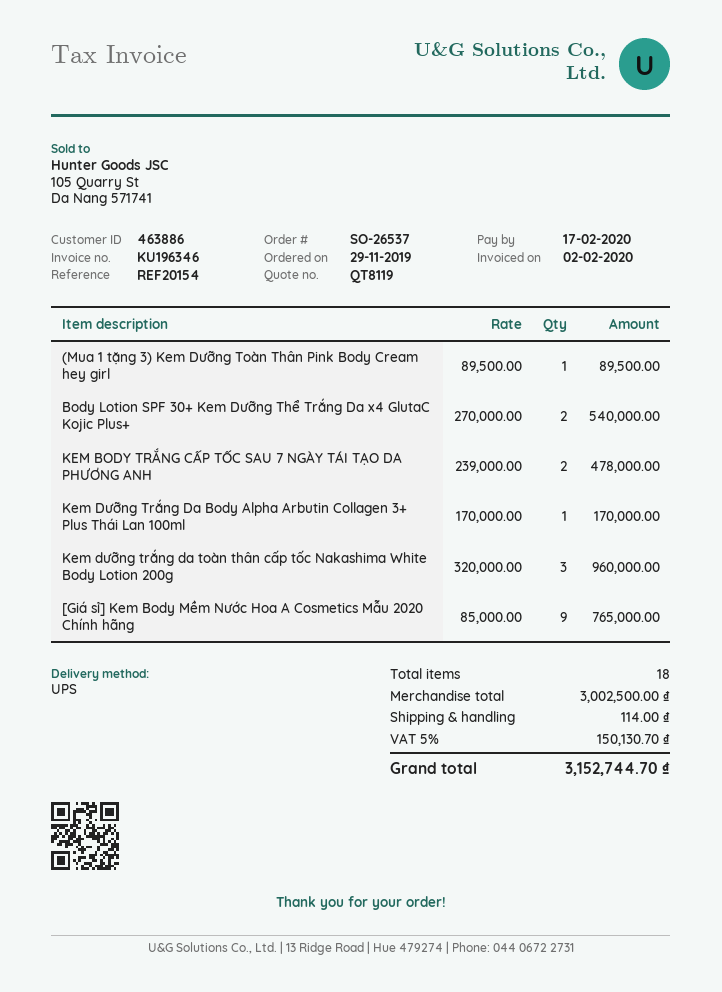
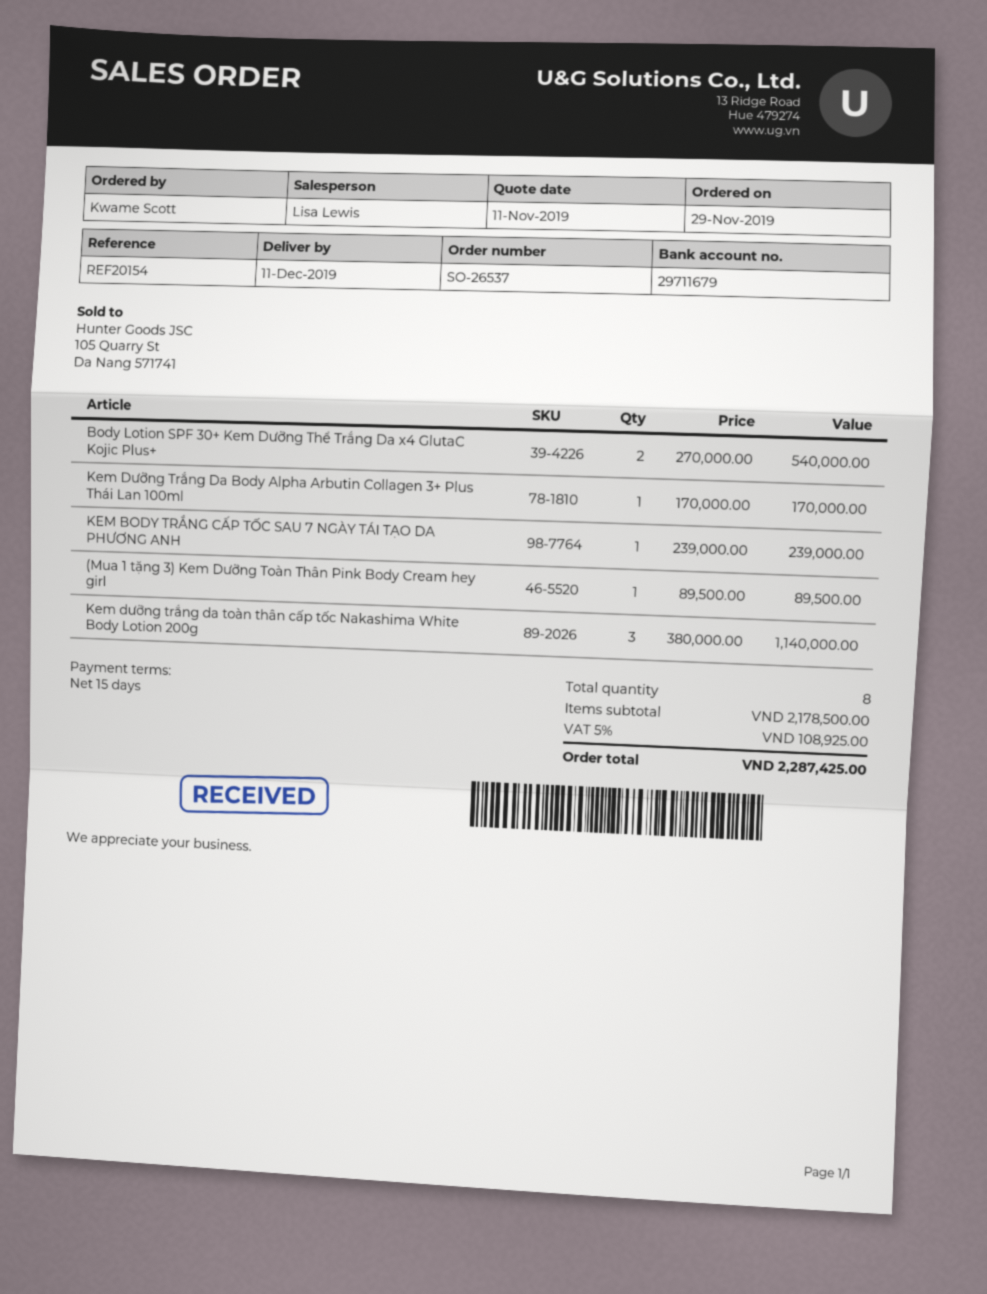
KEM BODY TRẮNG CẤP TỐC SAU 7 NGÀY TÁI TẠO DA PHƯƠNG ANH: 2 x 239000.00 = 478000.00 -> 1 x 239000.00 = 239000.00
Kem dưỡng trắng da toàn thân cấp tốc Nakashima White Body Lotion 200g: 3 x 320000.00 = 960000.00 -> 3 x 380000.00 = 1140000.00
[Giá sỉ] Kem Body Mềm Nước Hoa A Cosmetics Mẫu 2020 Chính hãng: 9 x 85000.00 = 765000.00 -> none
total quantity: 18 -> 8
subtotal: 3002500.00 -> 2178500.00
shipping: 114.00 -> none
tax: 5% = 150130.70 -> 5% = 108925.00
total: 3152744.70 -> 2287425.00

